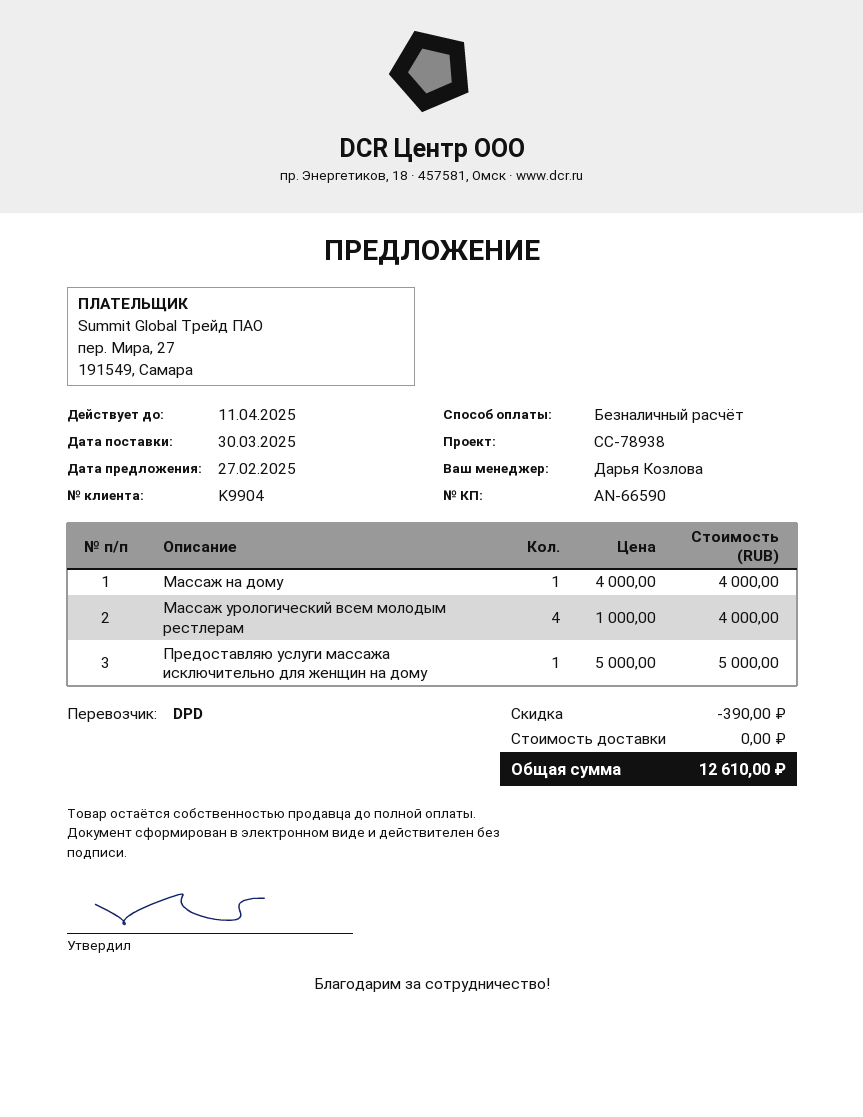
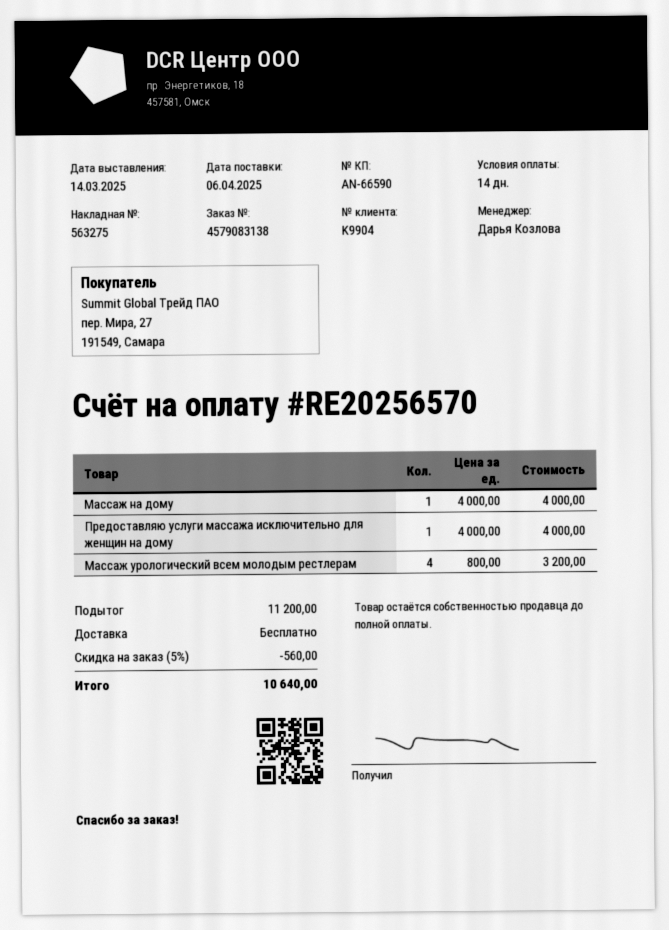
delivery date: 2025-03-30 -> 2025-04-06
Массаж урологический всем молодым рестлерам: 4 x 1000.00 = 4000.00 -> 4 x 800.00 = 3200.00
Предоставляю услуги массажа исключительно для женщин на дому: 1 x 5000.00 = 5000.00 -> 1 x 4000.00 = 4000.00
discount: 390.00 -> 560.00
total: 12610.00 -> 10640.00

